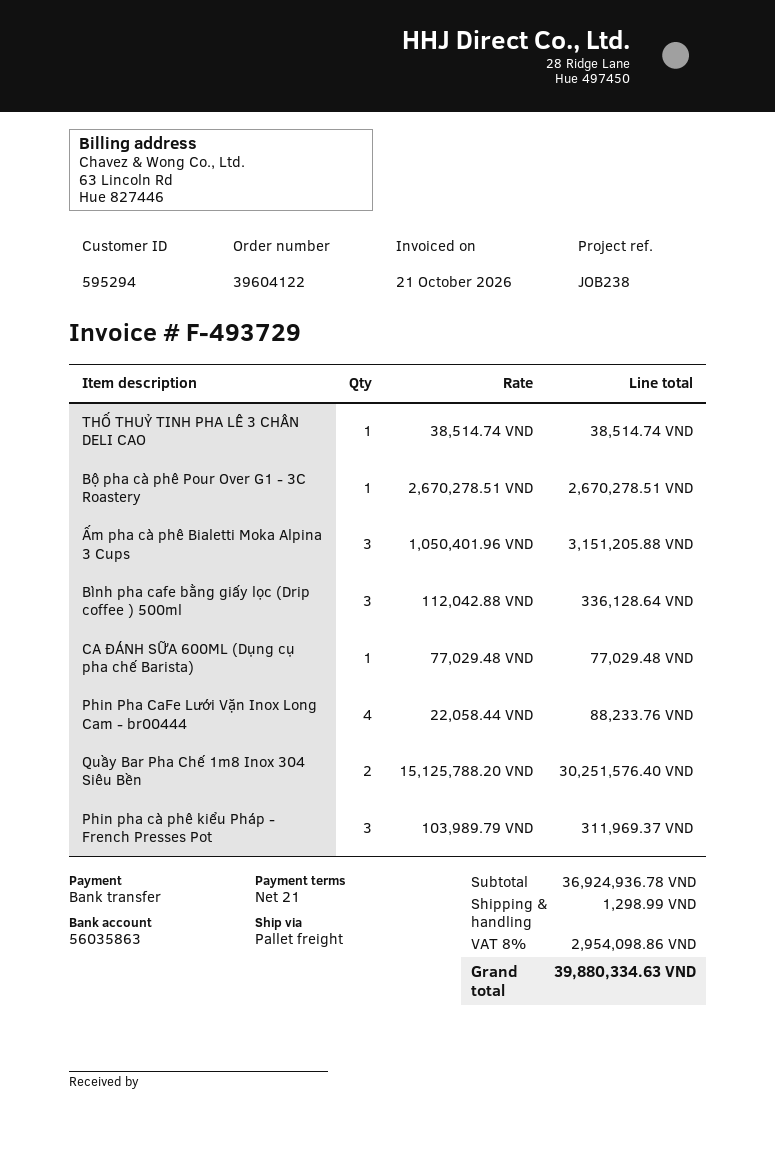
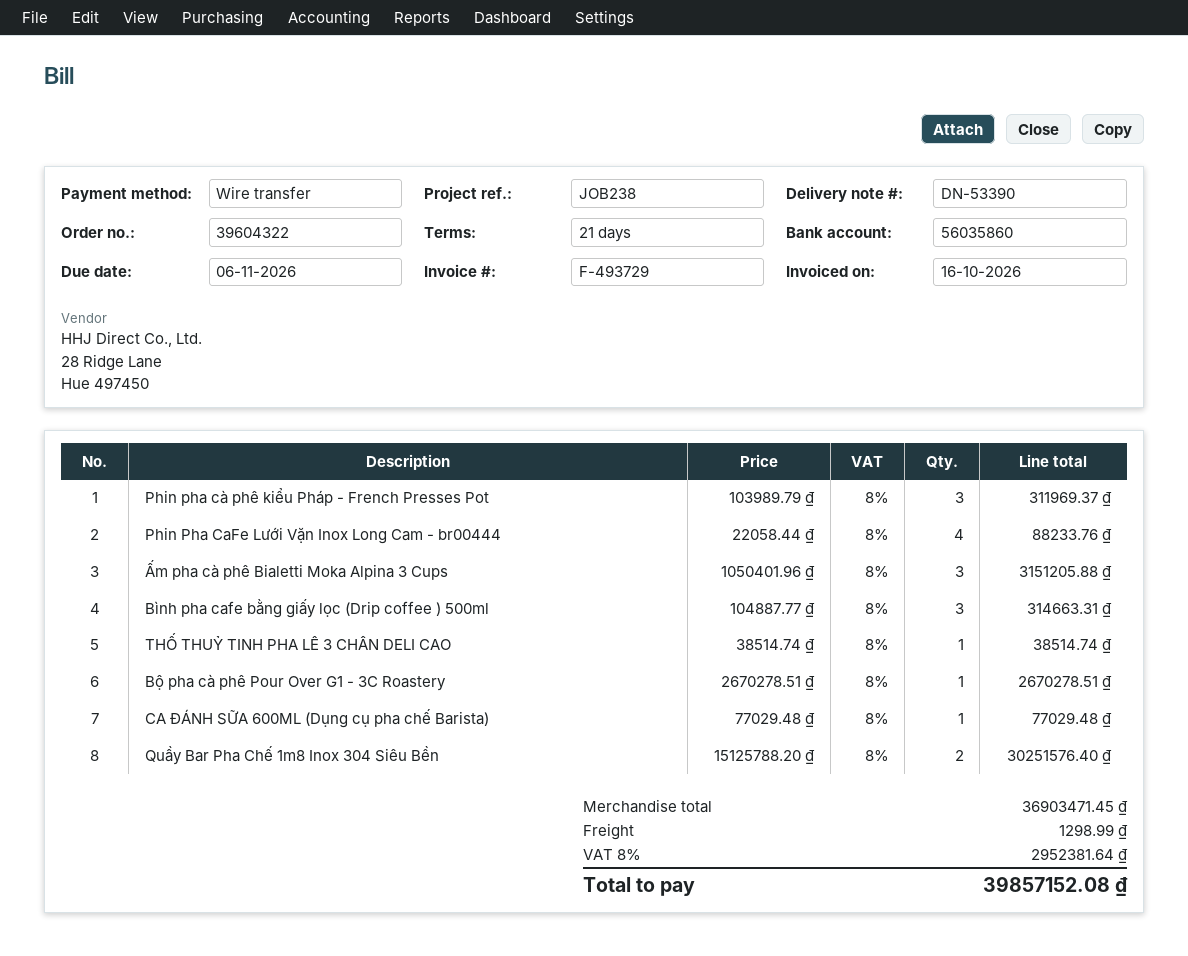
order number: 39604122 -> 39604322
invoice date: 2026-10-21 -> 2026-10-16
bank account: 56035863 -> 56035860
Bình pha cafe bằng giấy lọc (Drip coffee ) 500ml: 3 x 112042.88 = 336128.64 -> 3 x 104887.77 = 314663.31
subtotal: 36924936.78 -> 36903471.45
tax: 8% = 2954098.86 -> 8% = 2952381.64
total: 39880334.63 -> 39857152.08

